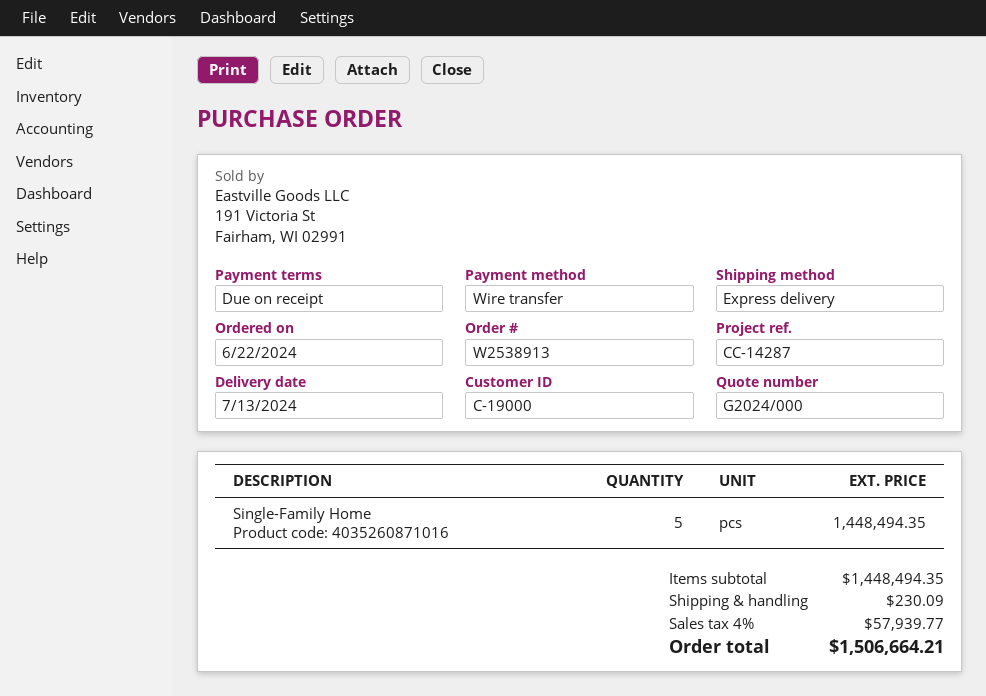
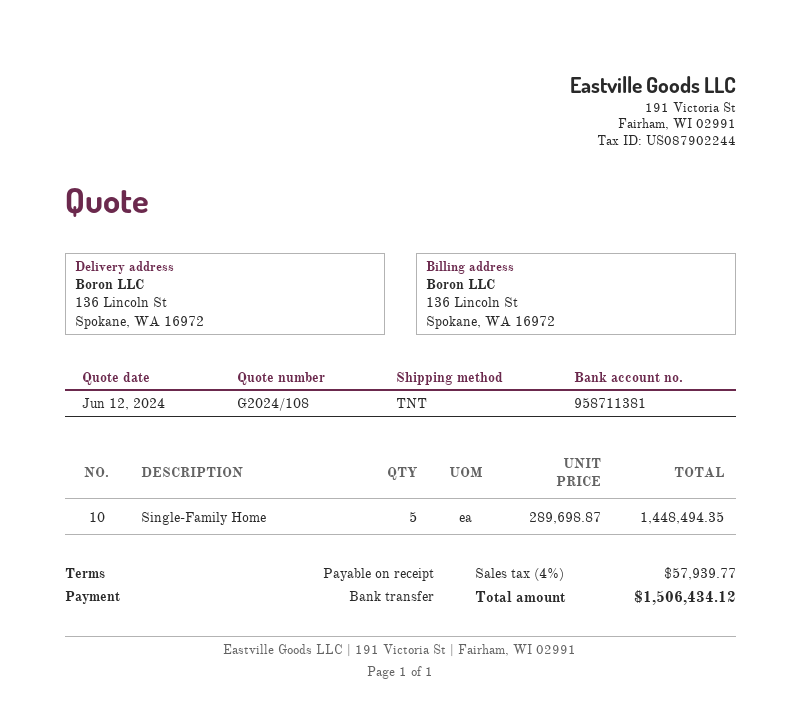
quote number: G2024/000 -> G2024/108
shipping method: express -> TNT
shipping: 230.09 -> none
total: 1506664.21 -> 1506434.12

